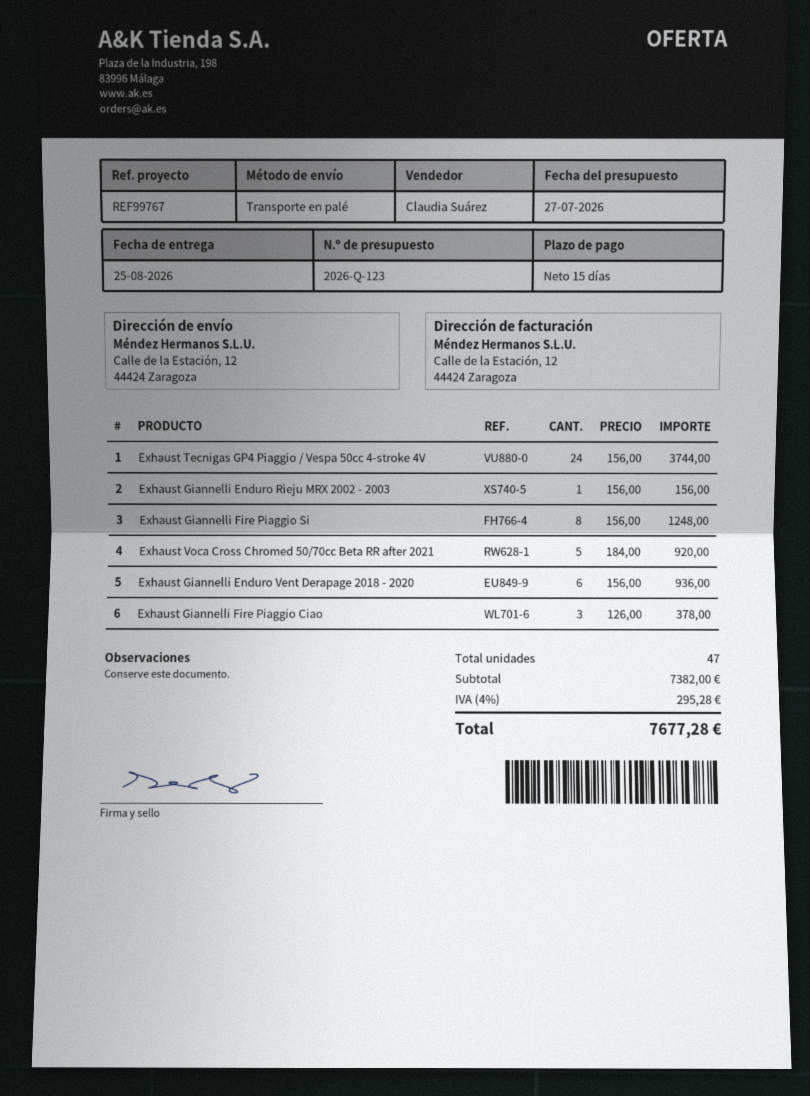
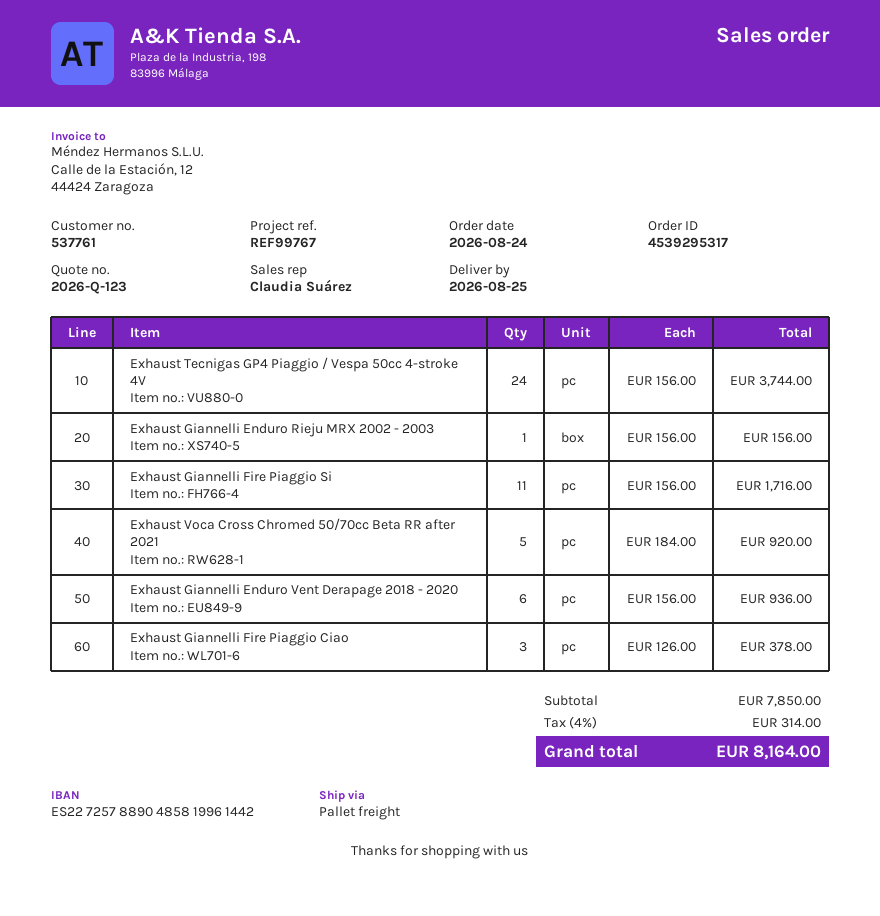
Exhaust Giannelli Fire Piaggio Si: 8 x 156.00 = 1248.00 -> 11 x 156.00 = 1716.00
subtotal: 7382.00 -> 7850.00
tax: 4% = 295.28 -> 4% = 314.00
total: 7677.28 -> 8164.00

